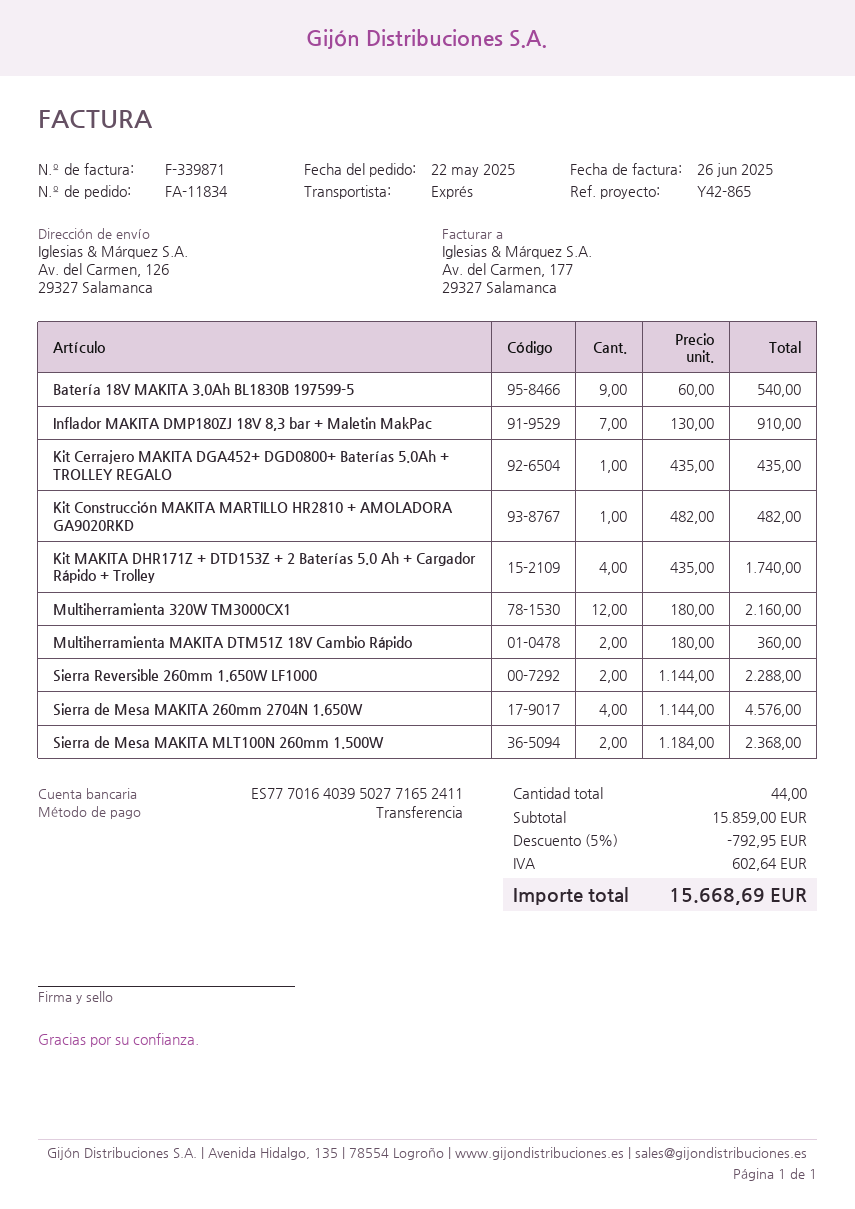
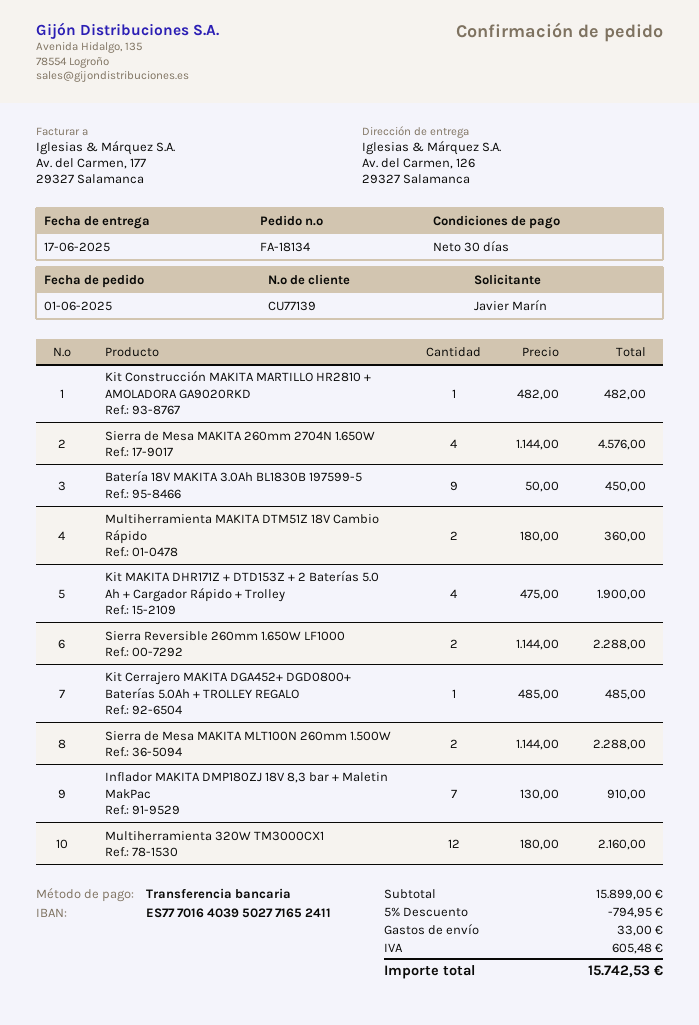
order number: FA-11834 -> FA-18134
order date: 2025-05-22 -> 2025-06-01
Batería 18V MAKITA 3.0Ah BL1830B 197599-5: 9 x 60.00 = 540.00 -> 9 x 50.00 = 450.00
Kit Cerrajero MAKITA DGA452+ DGD0800+ Baterías 5.0Ah + TROLLEY REGALO: 1 x 435.00 = 435.00 -> 1 x 485.00 = 485.00
Kit MAKITA DHR171Z + DTD153Z + 2 Baterías 5.0 Ah + Cargador Rápido + Trolley: 4 x 435.00 = 1740.00 -> 4 x 475.00 = 1900.00
Sierra de Mesa MAKITA MLT100N 260mm 1.500W: 2 x 1184.00 = 2368.00 -> 2 x 1144.00 = 2288.00
subtotal: 15859.00 -> 15899.00
discount: 5% = 792.95 -> 5% = 794.95
shipping: none -> 33.00
tax: 602.64 -> 605.48
total: 15668.69 -> 15742.53

